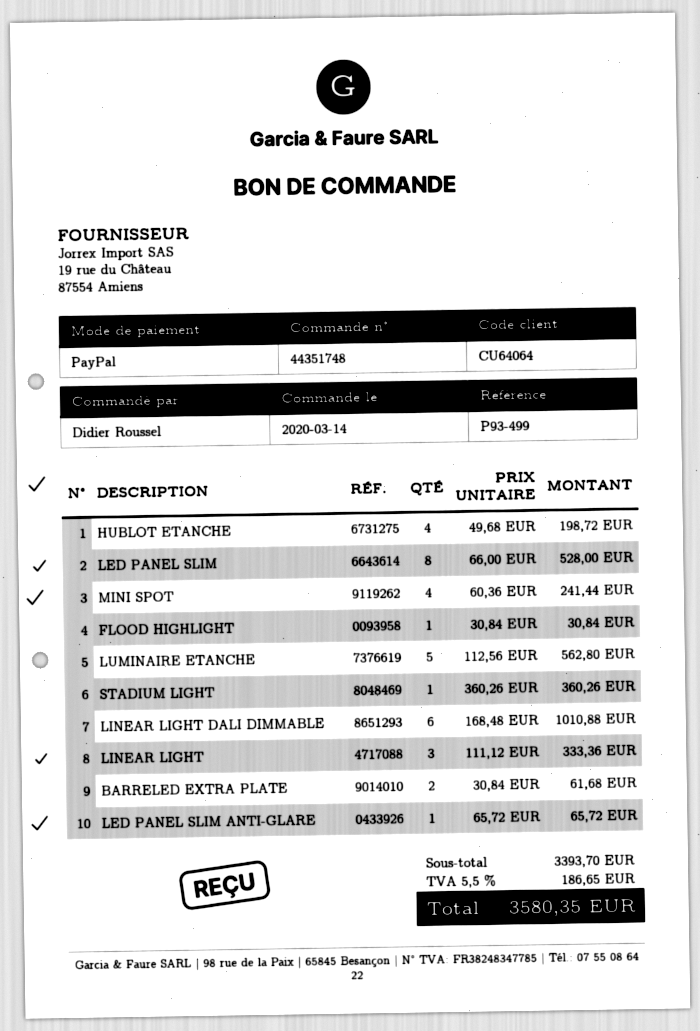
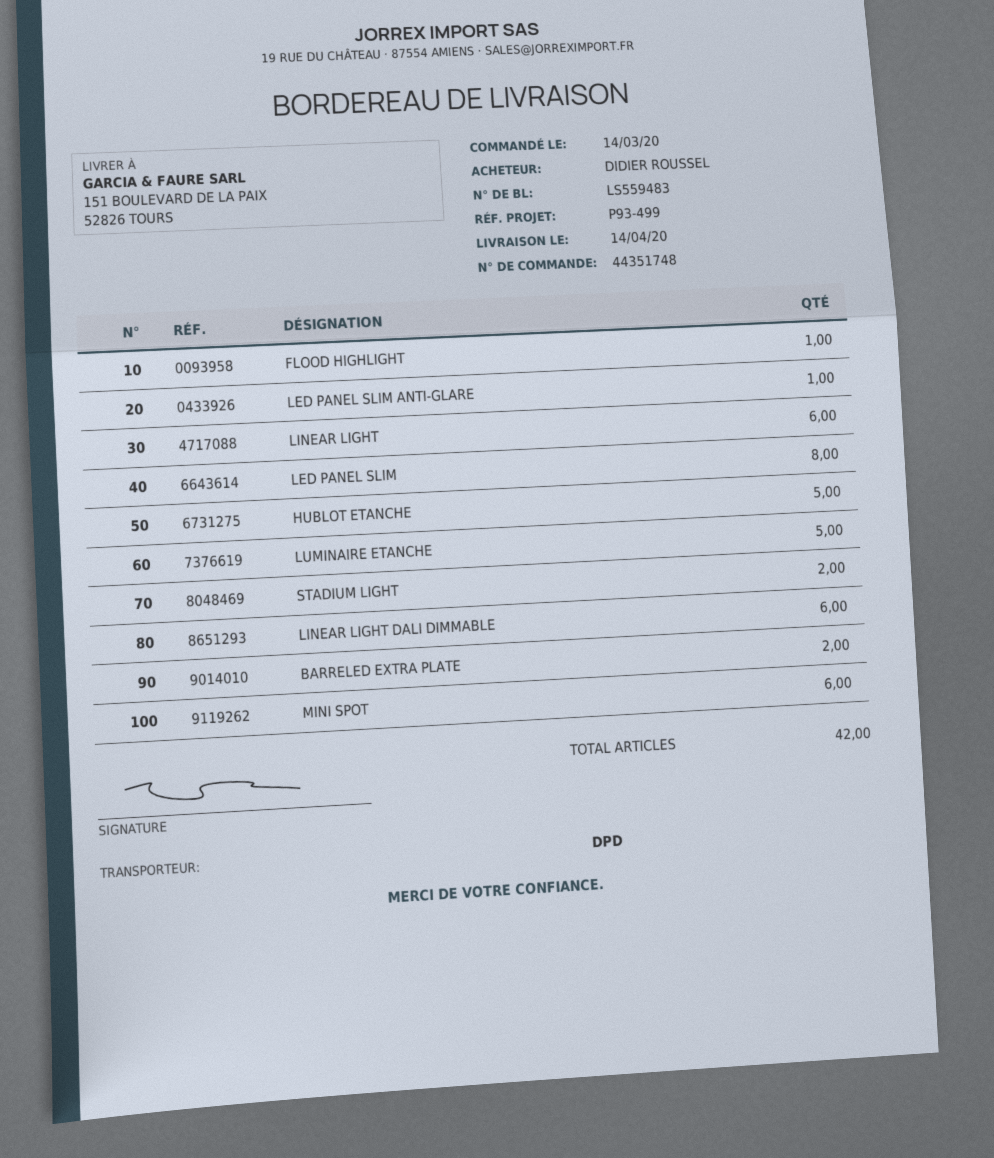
HUBLOT ETANCHE: 4 -> 5
MINI SPOT: 4 -> 6
STADIUM LIGHT: 1 -> 2
LINEAR LIGHT: 3 -> 6

